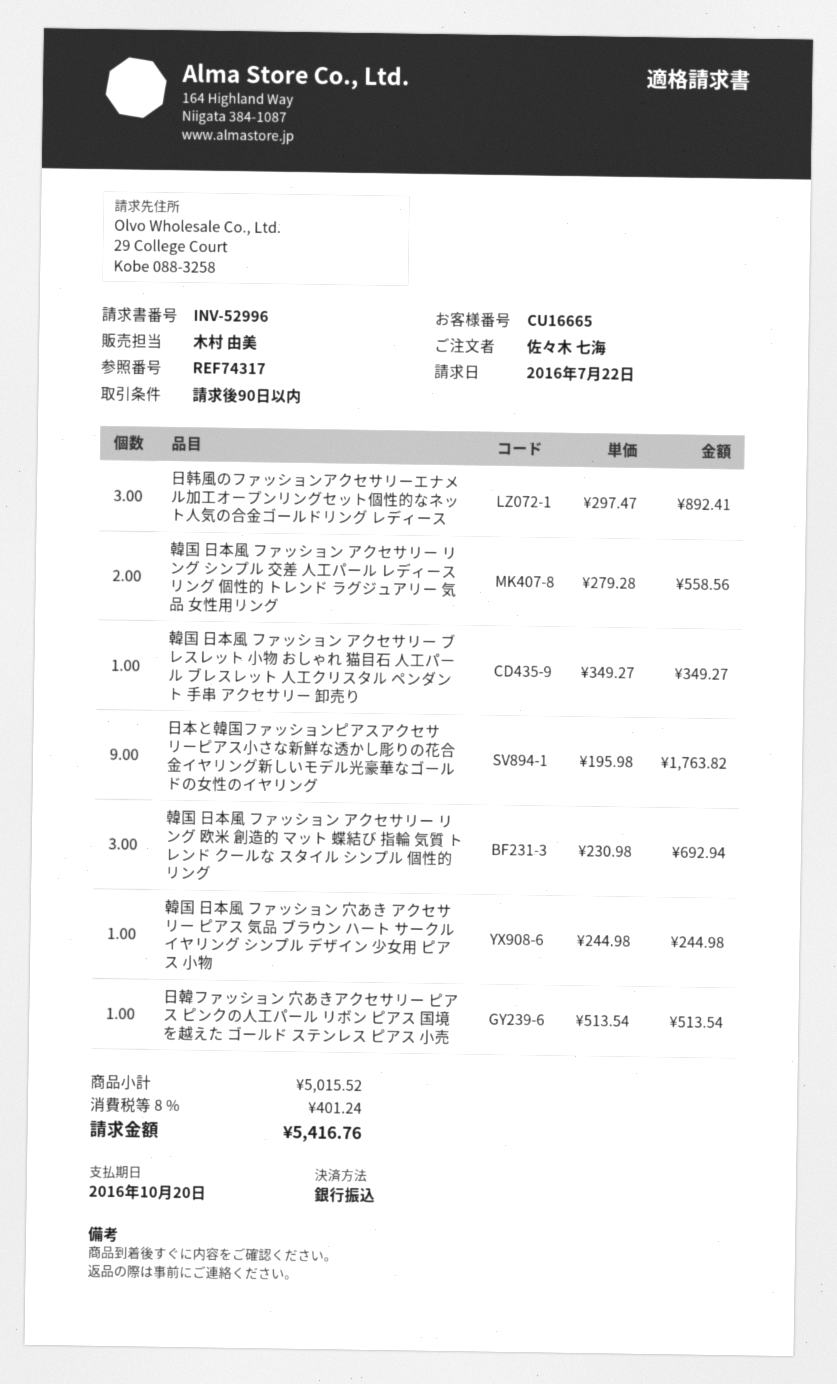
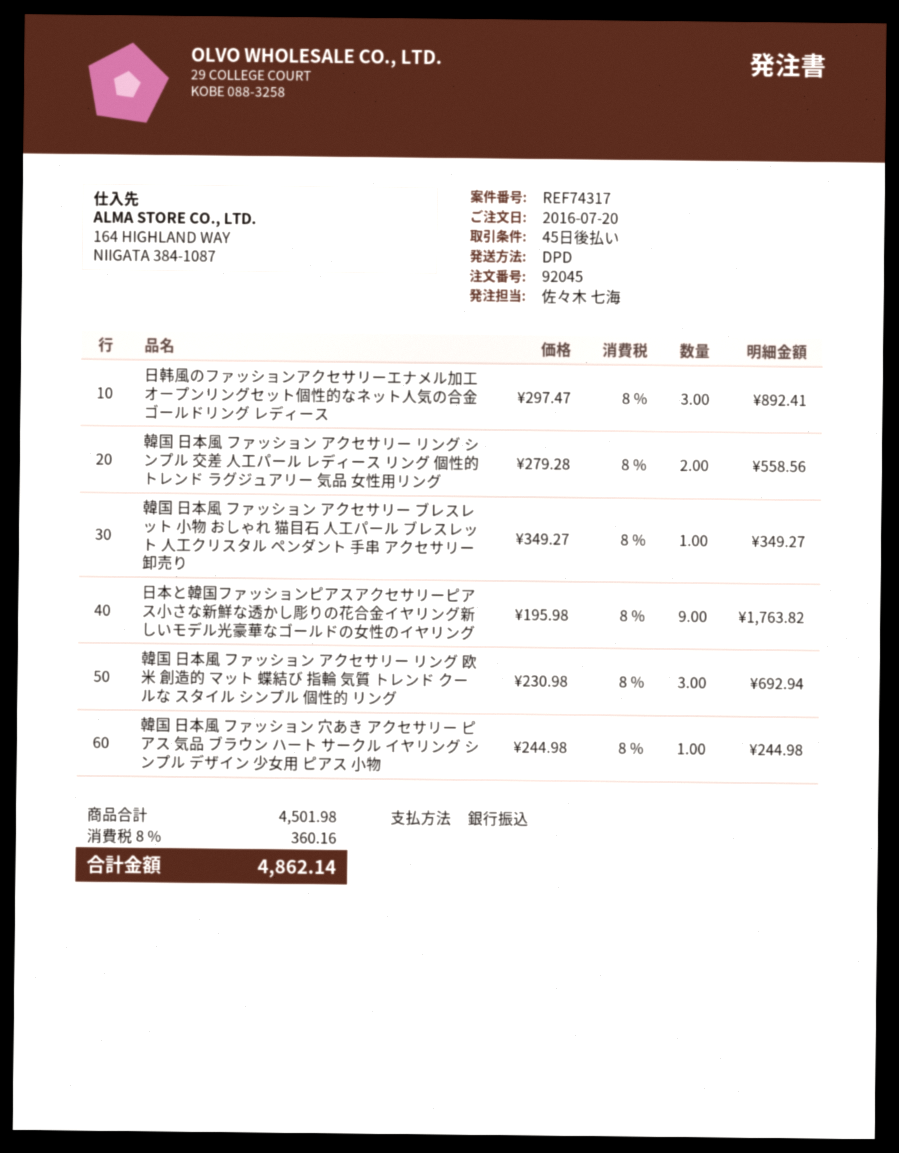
payment terms: 90 days -> 45 days
日韓ファッション 穴あきアクセサリー ピアス ピンクの人工パール リボン ピアス 国境を越えた ゴールド ステンレス ピアス 小売: 1 x 513.54 = 513.54 -> none
subtotal: 5015.52 -> 4501.98
tax: 8% = 401.24 -> 8% = 360.16
total: 5416.76 -> 4862.14

